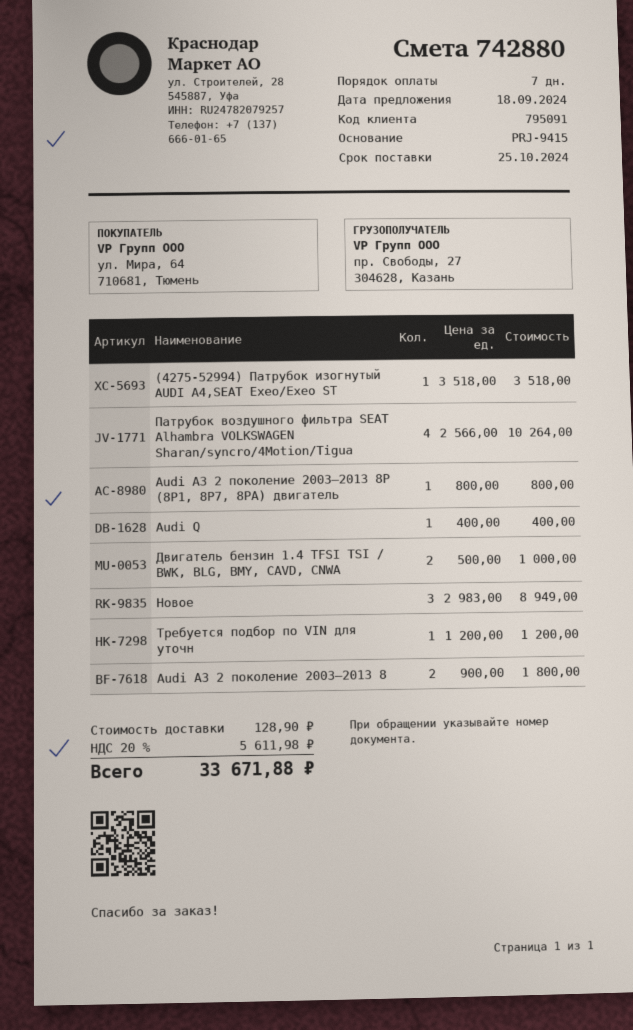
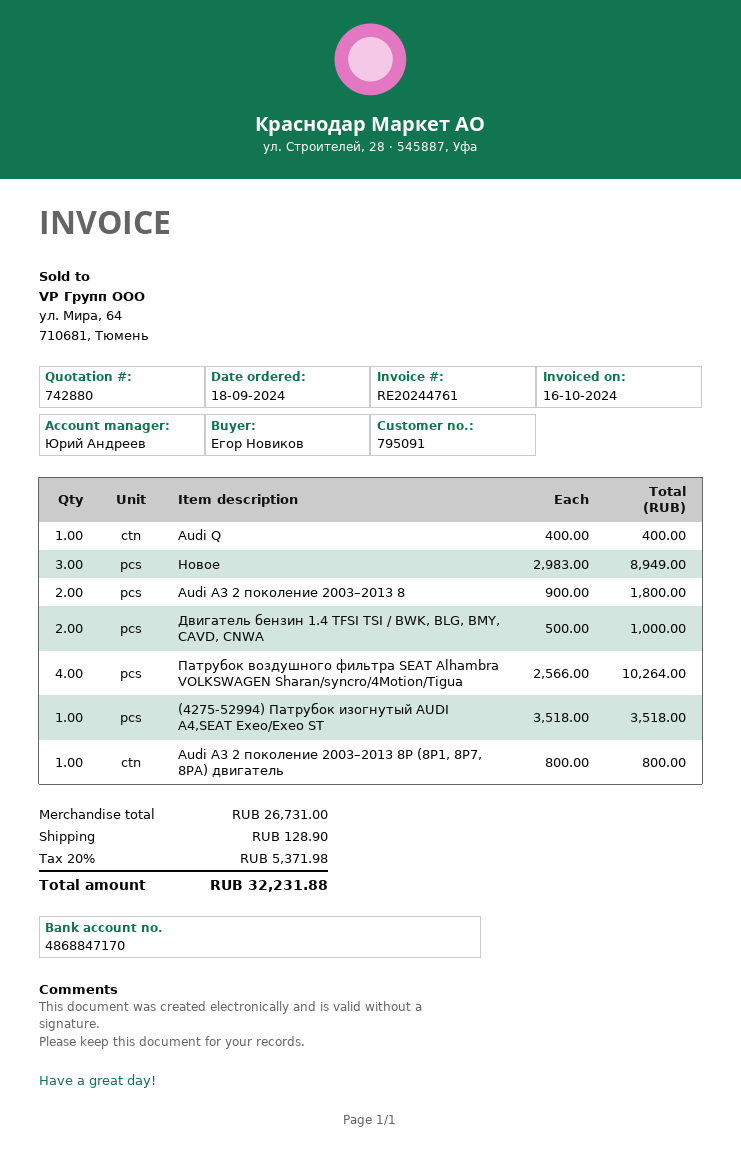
Требуется подбор по VIN для уточн: 1 x 1200.00 = 1200.00 -> none
tax: 20% = 5611.98 -> 20% = 5371.98
total: 33671.88 -> 32231.88

